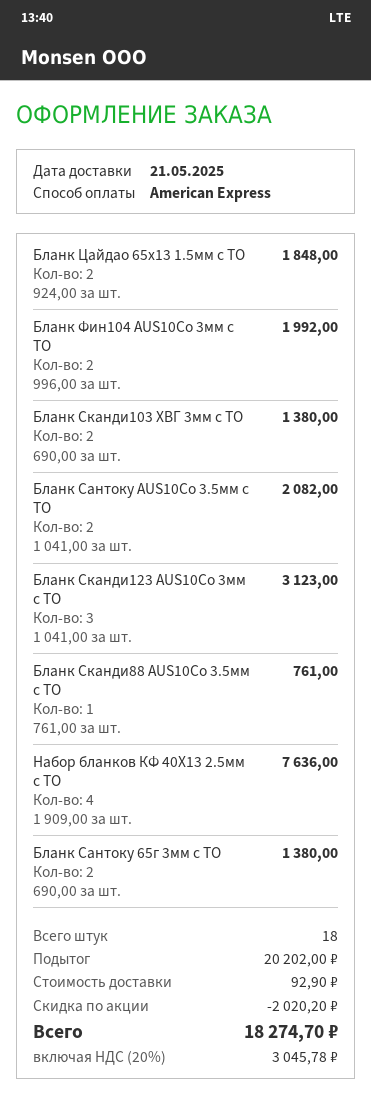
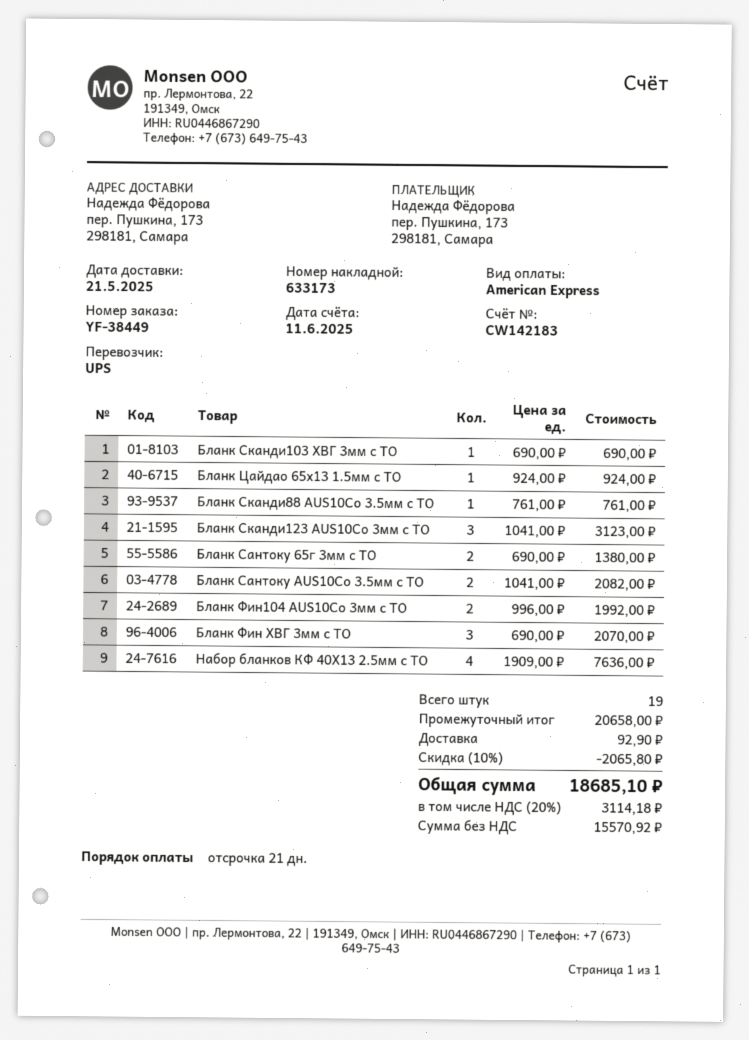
Бланк Цайдао 65х13 1.5мм с ТО: 2 x 924.00 = 1848.00 -> 1 x 924.00 = 924.00
Бланк Сканди103 ХВГ 3мм с ТО: 2 x 690.00 = 1380.00 -> 1 x 690.00 = 690.00
Бланк Фин ХВГ 3мм с ТО: none -> 3 x 690.00 = 2070.00
total quantity: 18 -> 19
subtotal: 20202.00 -> 20658.00
discount: 2020.20 -> 2065.80
tax: 20% = 3045.78 -> 20% = 3114.18
total: 18274.70 -> 18685.10

